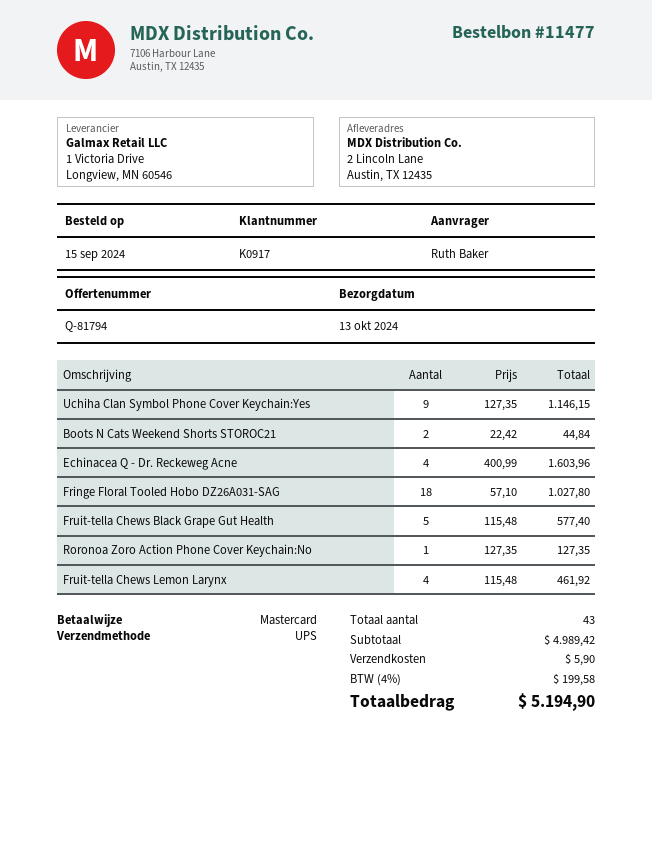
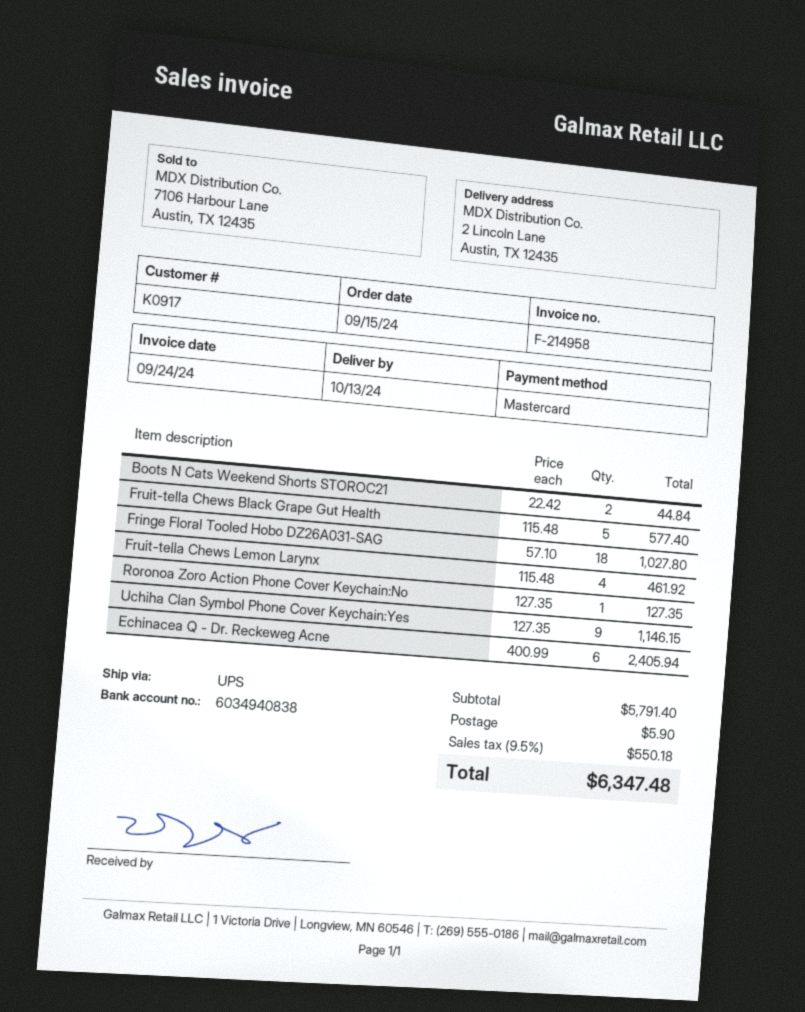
Echinacea Q - Dr. Reckeweg Acne: 4 x 400.99 = 1603.96 -> 6 x 400.99 = 2405.94
subtotal: 4989.42 -> 5791.40
tax: 4% = 199.58 -> 9.5% = 550.18
total: 5194.90 -> 6347.48

